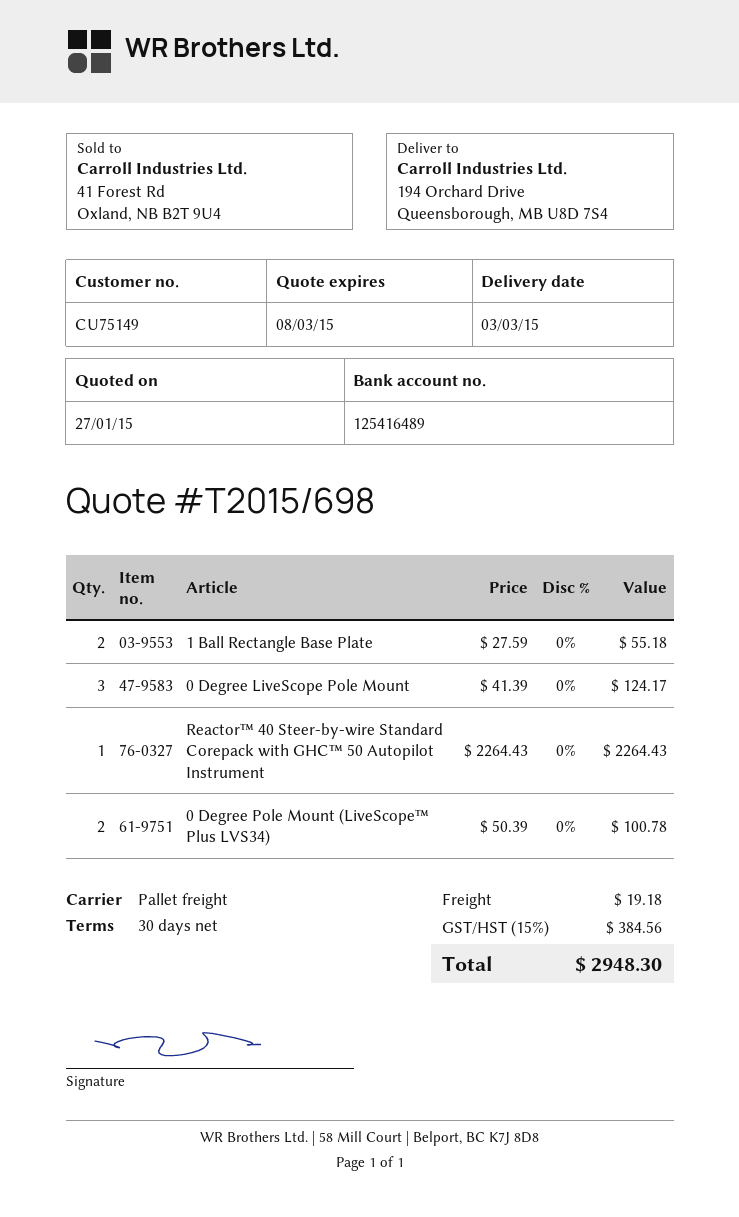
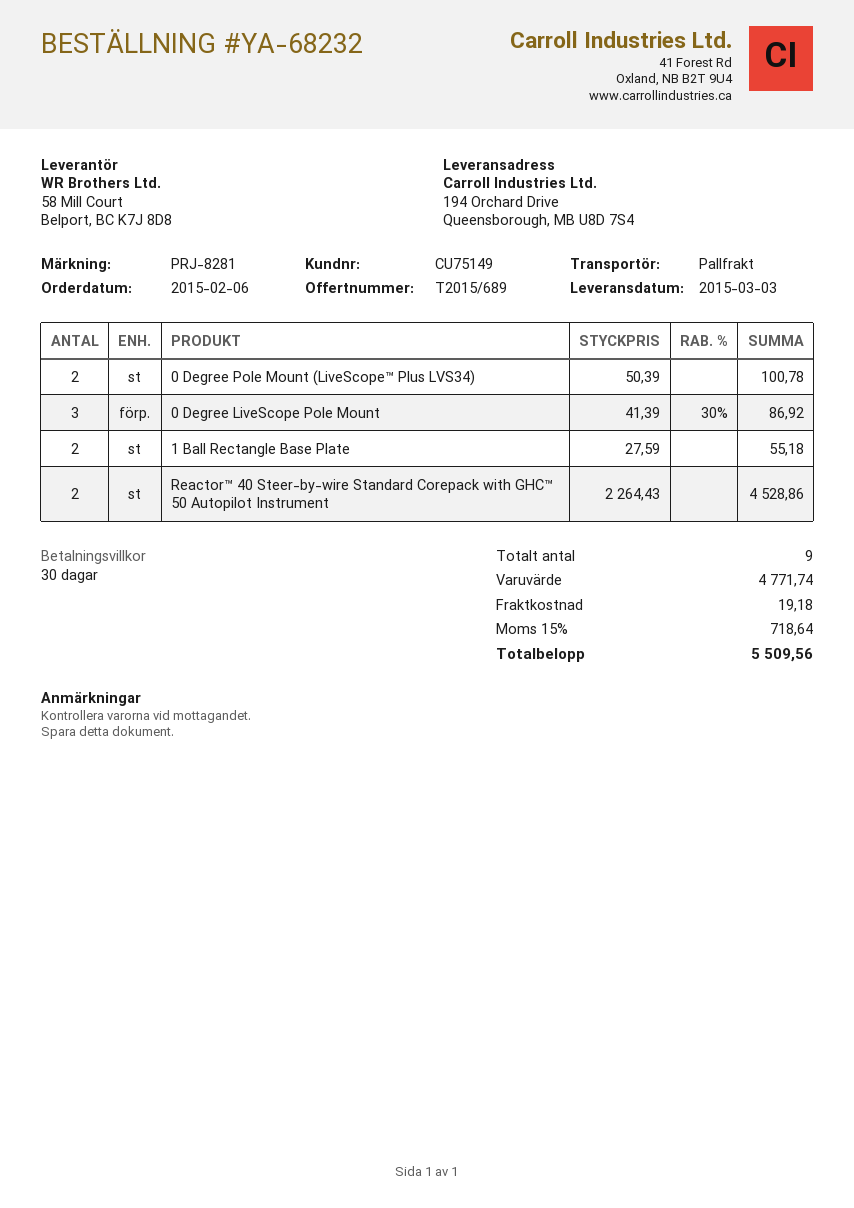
quote number: T2015/698 -> T2015/689
0 Degree LiveScope Pole Mount: 3 x 41.39 = 124.17 -> 3 x 41.39 - 30% = 86.92
Reactor™ 40 Steer-by-wire Standard Corepack with GHC™ 50 Autopilot Instrument: 1 x 2264.43 = 2264.43 -> 2 x 2264.43 = 4528.86
tax: 15% = 384.56 -> 15% = 718.64
total: 2948.30 -> 5509.56

